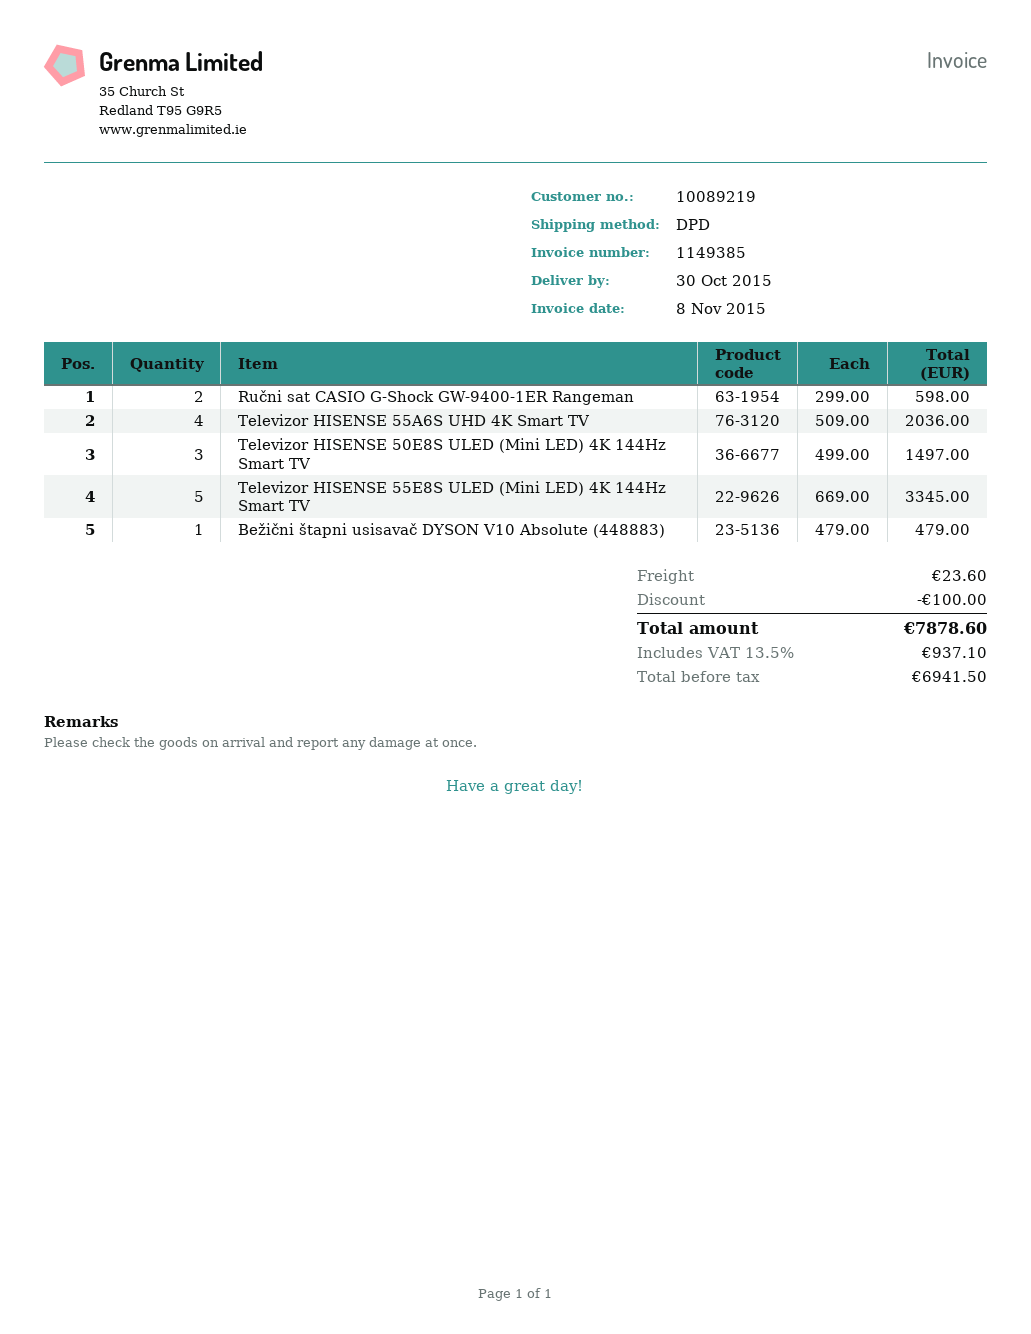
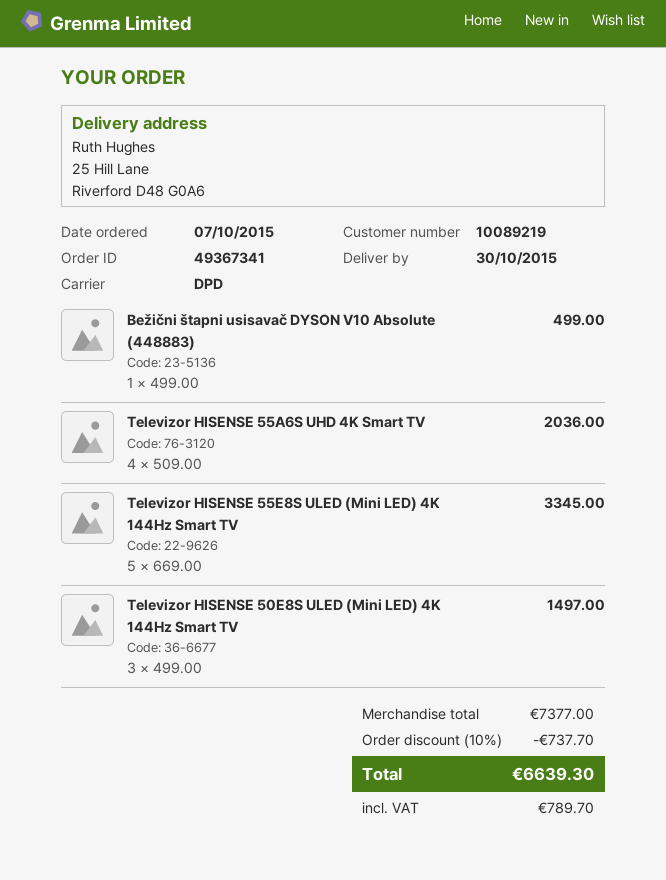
Ručni sat CASIO G-Shock GW-9400-1ER Rangeman: 2 x 299.00 = 598.00 -> none
Bežični štapni usisavač DYSON V10 Absolute (448883): 1 x 479.00 = 479.00 -> 1 x 499.00 = 499.00
discount: 100.00 -> 737.70
shipping: 23.60 -> none
tax: 937.10 -> 789.70
total: 7878.60 -> 6639.30

